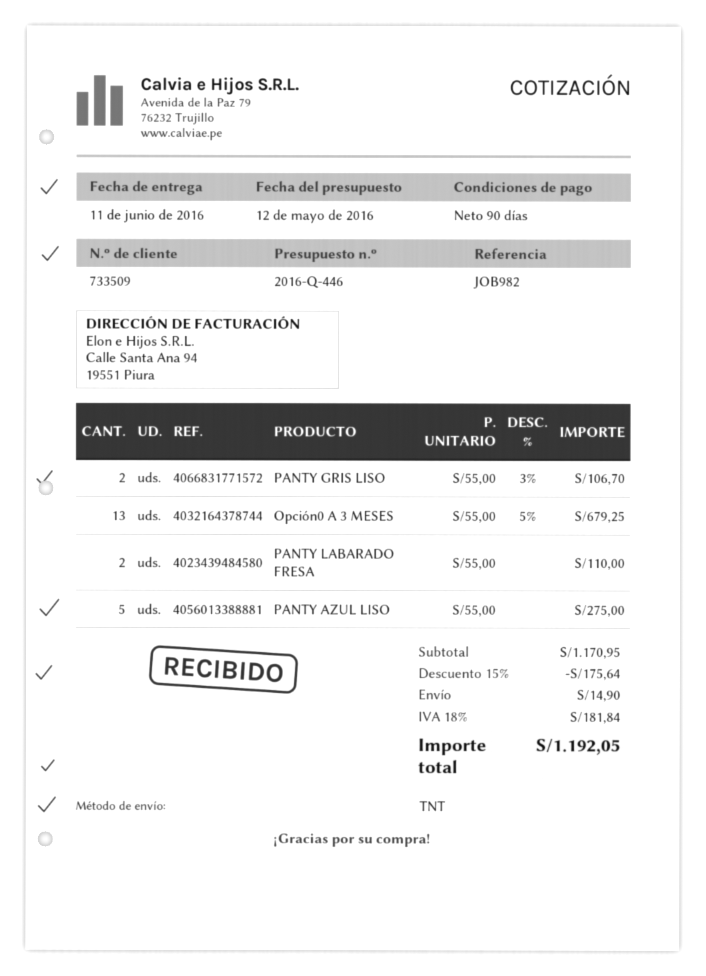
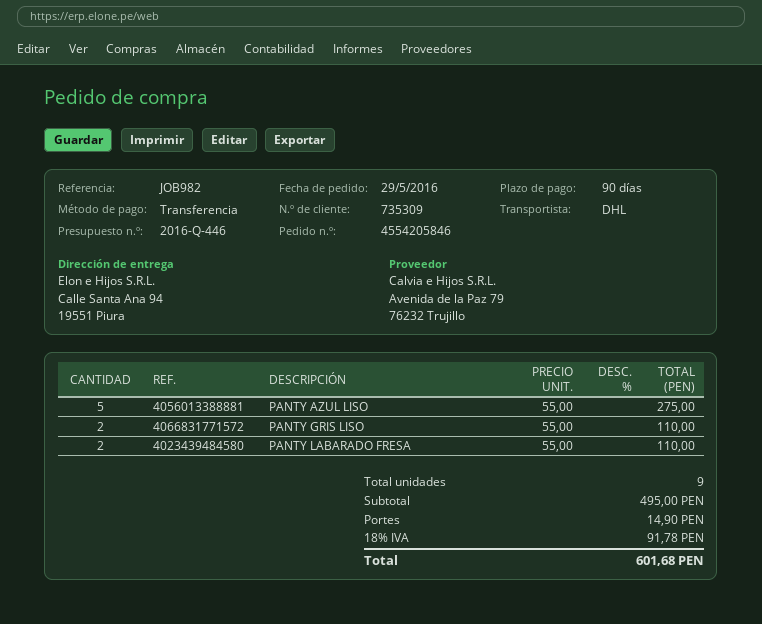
customer number: 733509 -> 735309
shipping method: TNT -> DHL
PANTY GRIS LISO: 2 x 55.00 - 3% = 106.70 -> 2 x 55.00 = 110.00
Opción0 A 3 MESES: 13 x 55.00 - 5% = 679.25 -> none
subtotal: 1170.95 -> 495.00
discount: 15% = 175.64 -> none
tax: 18% = 181.84 -> 18% = 91.78
total: 1192.05 -> 601.68

